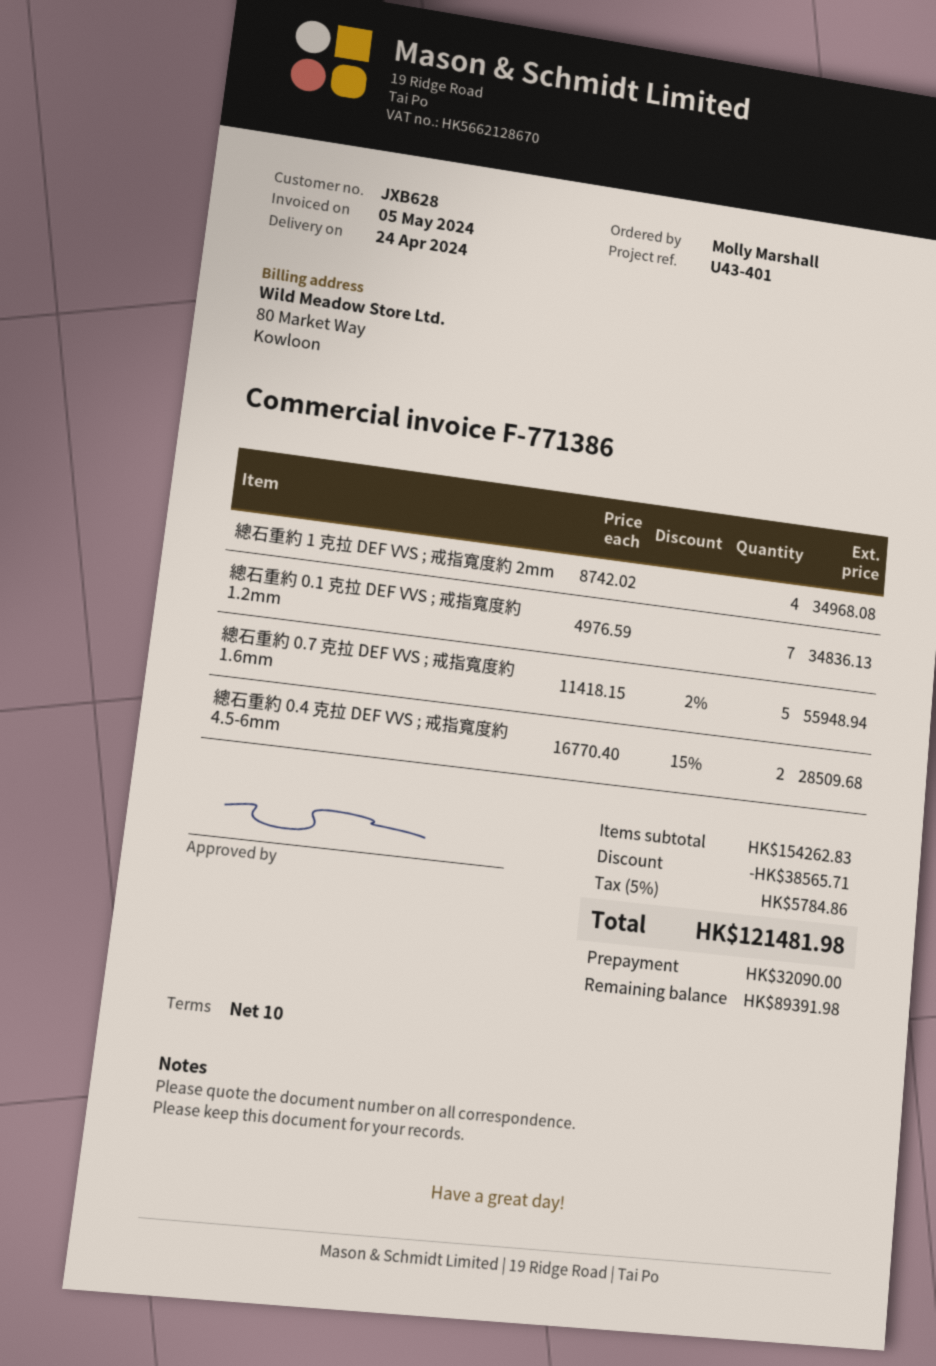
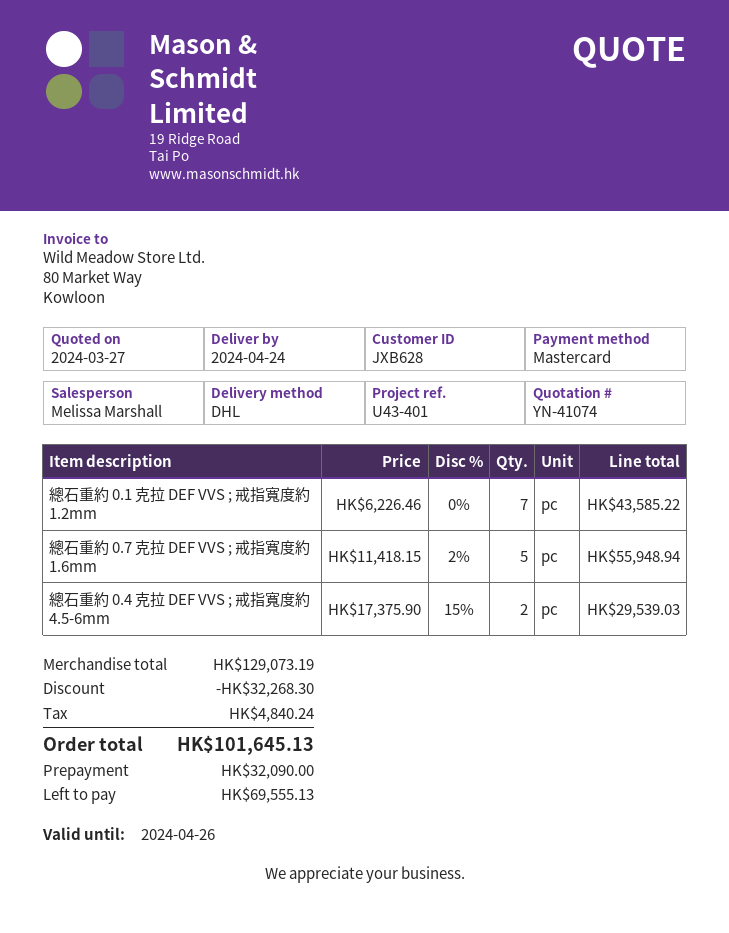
總石重約 1 克拉 DEF VVS ; 戒指寬度約 2mm: 4 x 8742.02 = 34968.08 -> none
總石重約 0.1 克拉 DEF VVS ; 戒指寬度約 1.2mm: 7 x 4976.59 = 34836.13 -> 7 x 6226.46 = 43585.22
總石重約 0.4 克拉 DEF VVS ; 戒指寬度約 4.5-6mm: 2 x 16770.40 - 15% = 28509.68 -> 2 x 17375.90 - 15% = 29539.03
subtotal: 154262.83 -> 129073.19
discount: 38565.71 -> 32268.30
tax: 5784.86 -> 4840.24
total: 121481.98 -> 101645.13
balance: 89391.98 -> 69555.13

